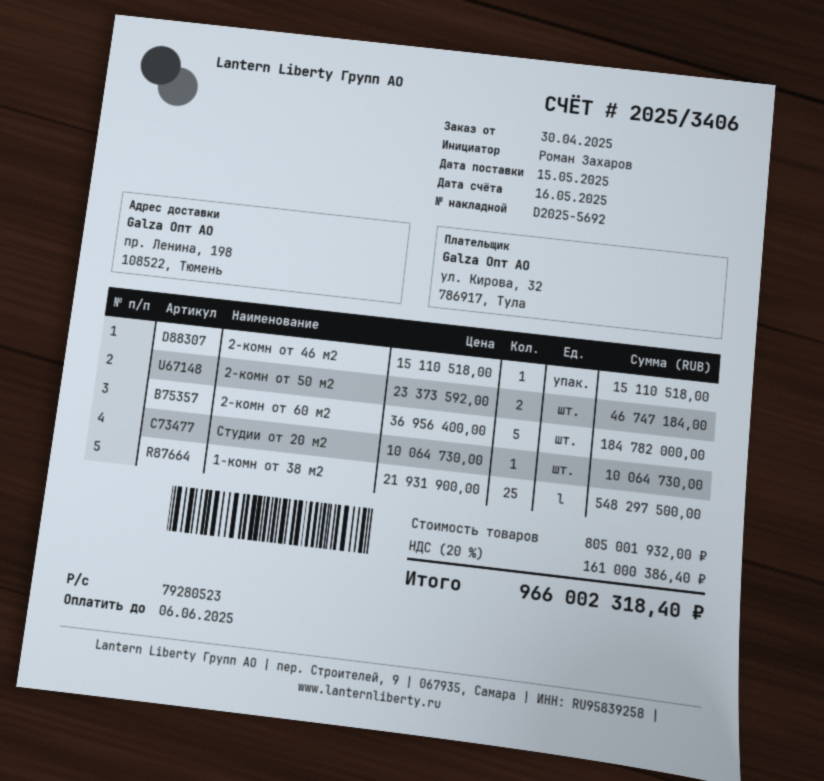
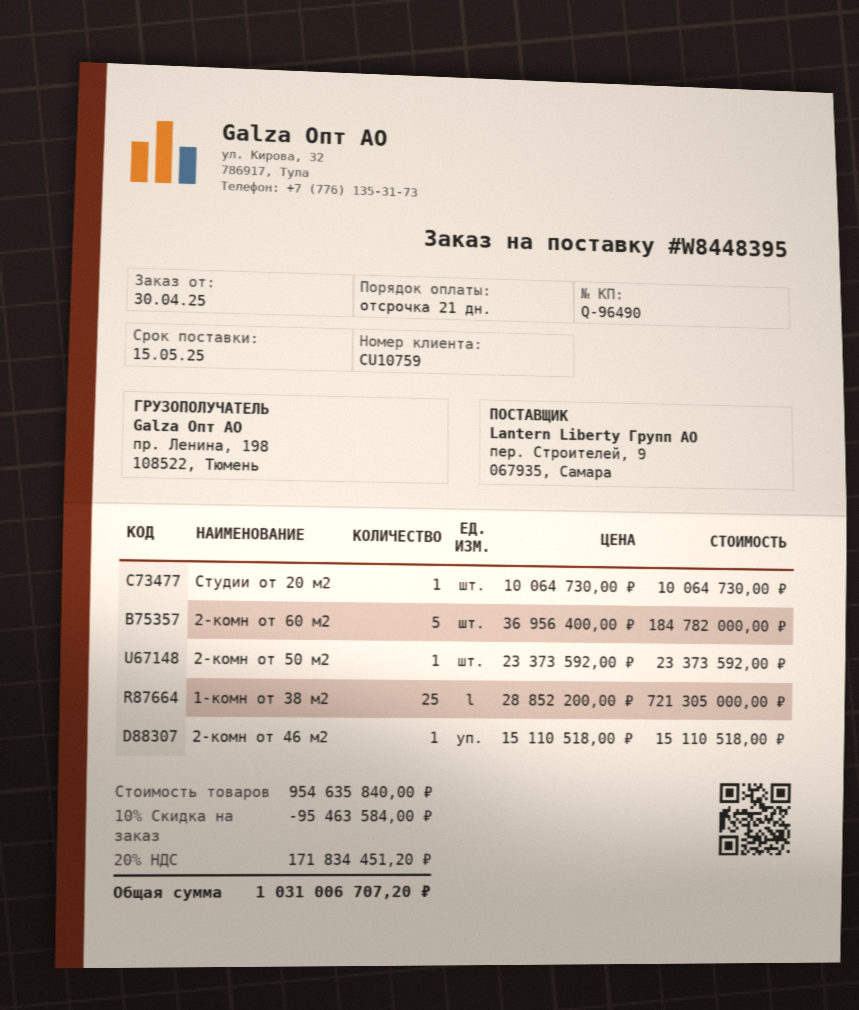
2-комн от 50 м2: 2 x 23373592.00 = 46747184.00 -> 1 x 23373592.00 = 23373592.00
1-комн от 38 м2: 25 x 21931900.00 = 548297500.00 -> 25 x 28852200.00 = 721305000.00
subtotal: 805001932.00 -> 954635840.00
discount: none -> 10% = 95463584.00
tax: 20% = 161000386.40 -> 20% = 171834451.20
total: 966002318.40 -> 1031006707.20

